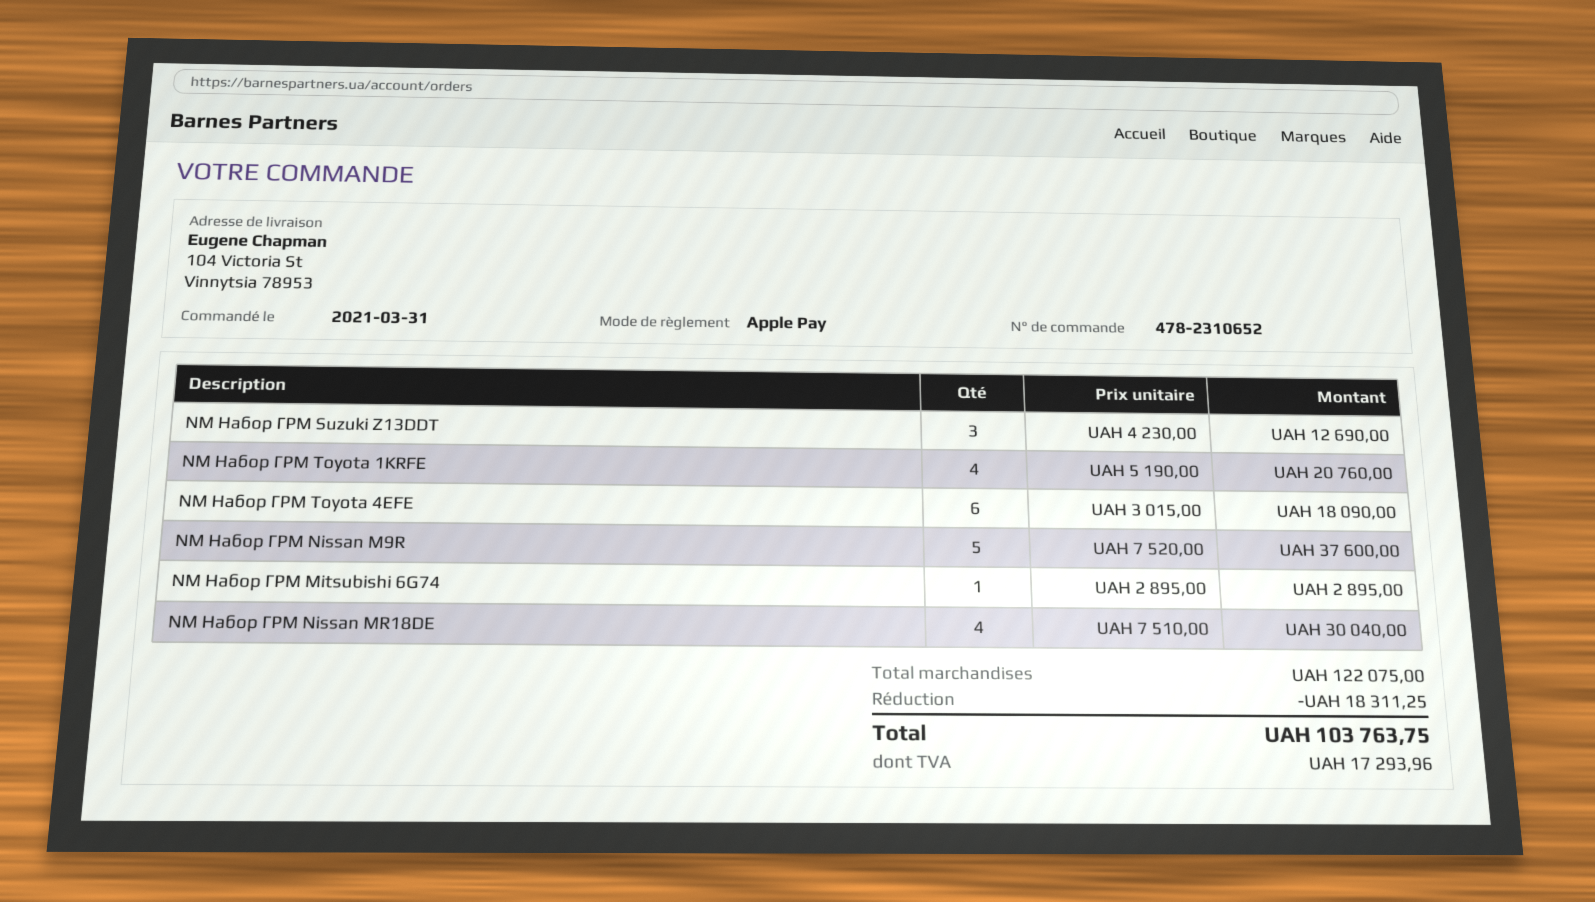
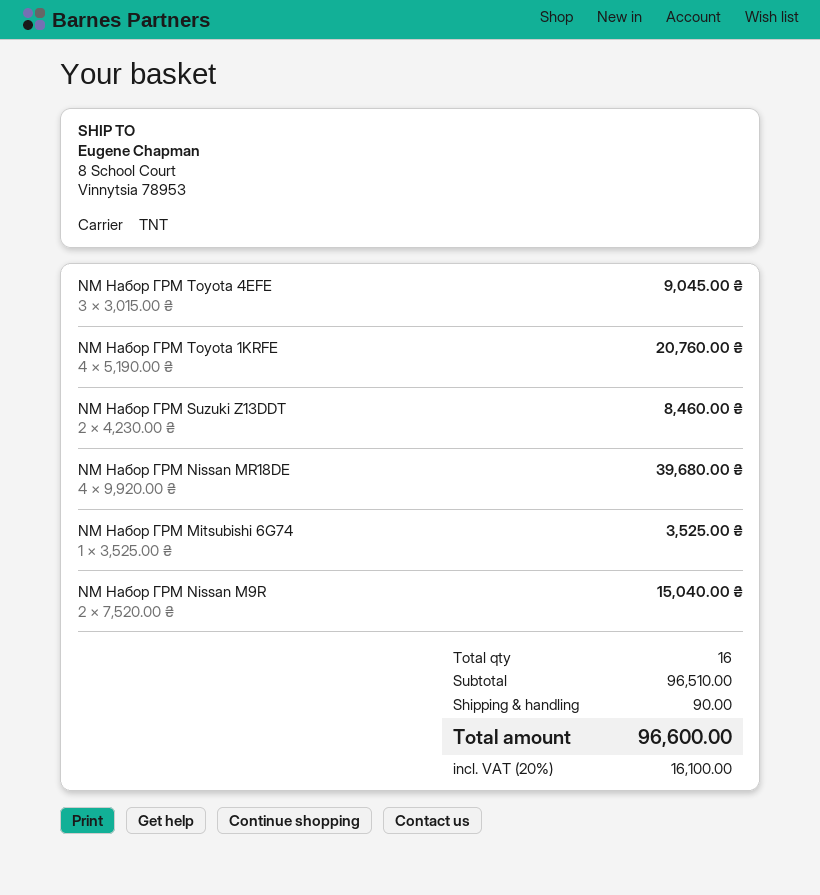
ship to: 104 Victoria St, Vinnytsia 78953 -> 8 School Court, Vinnytsia 78953
NM Набор ГРМ Suzuki Z13DDT: 3 x 4230.00 = 12690.00 -> 2 x 4230.00 = 8460.00
NM Набор ГРМ Toyota 4EFE: 6 x 3015.00 = 18090.00 -> 3 x 3015.00 = 9045.00
NM Набор ГРМ Nissan M9R: 5 x 7520.00 = 37600.00 -> 2 x 7520.00 = 15040.00
NM Набор ГРМ Mitsubishi 6G74: 1 x 2895.00 = 2895.00 -> 1 x 3525.00 = 3525.00
NM Набор ГРМ Nissan MR18DE: 4 x 7510.00 = 30040.00 -> 4 x 9920.00 = 39680.00
subtotal: 122075.00 -> 96510.00
discount: 18311.25 -> none
shipping: none -> 90.00
tax: 17293.96 -> 16100.00
total: 103763.75 -> 96600.00

